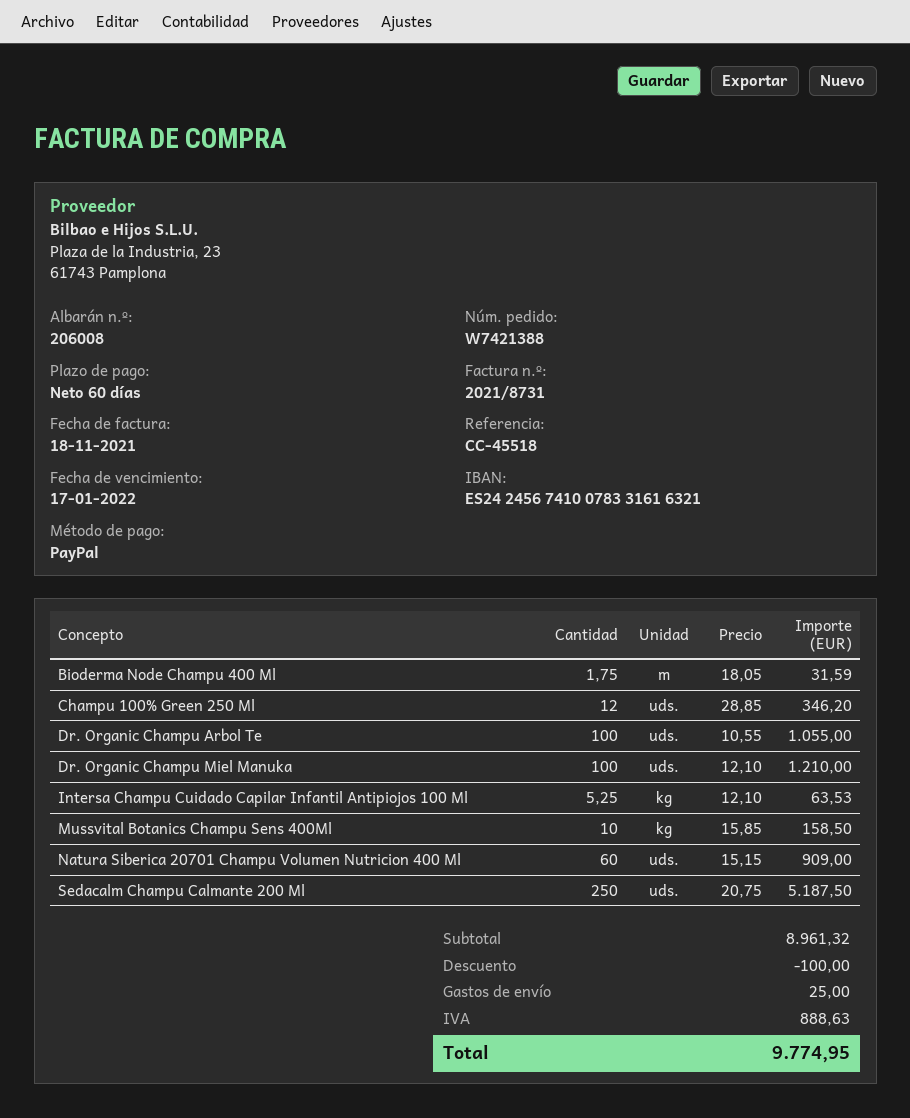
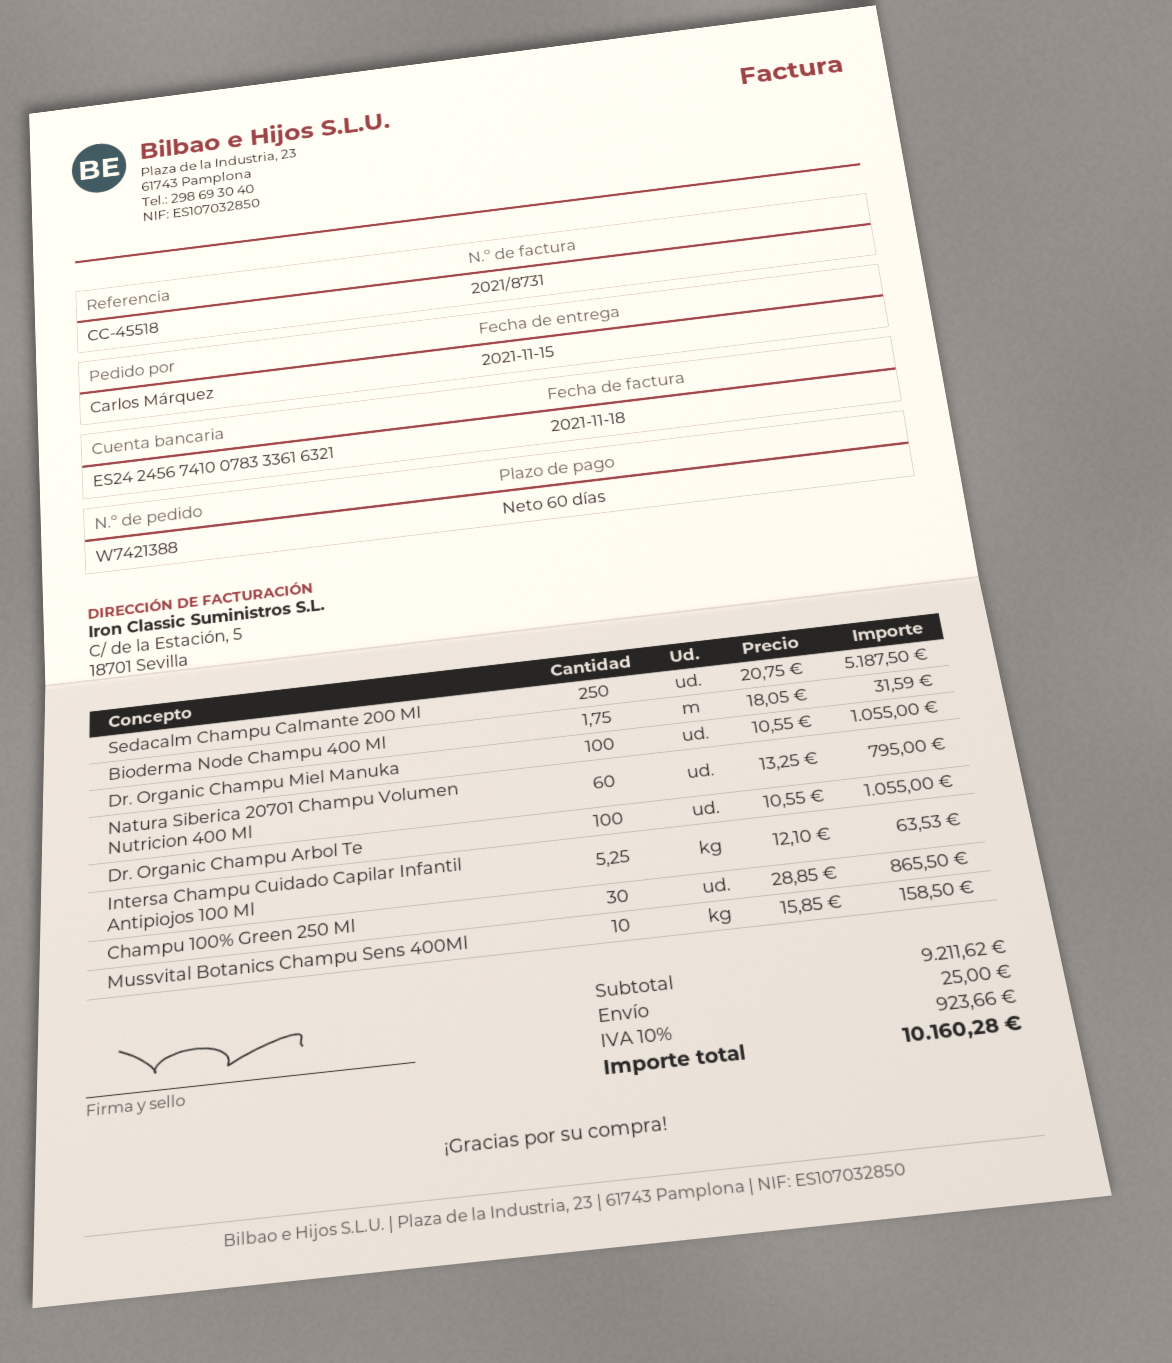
bank account: ES2424567410078331616321 -> ES2424567410078333616321
Champu 100% Green 250 Ml: 12 x 28.85 = 346.20 -> 30 x 28.85 = 865.50
Dr. Organic Champu Miel Manuka: 100 x 12.10 = 1210.00 -> 100 x 10.55 = 1055.00
Natura Siberica 20701 Champu Volumen Nutricion 400 Ml: 60 x 15.15 = 909.00 -> 60 x 13.25 = 795.00
subtotal: 8961.32 -> 9211.62
discount: 100.00 -> none
tax: 888.63 -> 923.66
total: 9774.95 -> 10160.28

